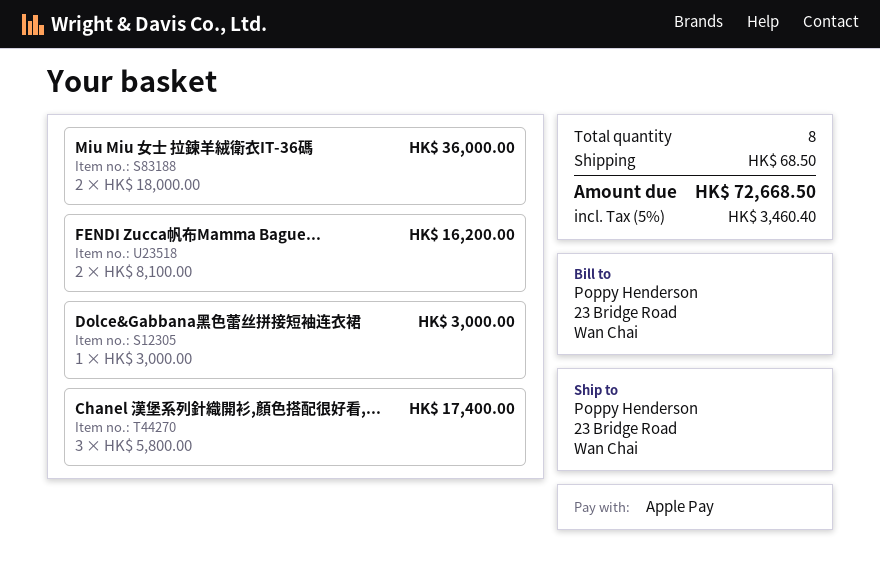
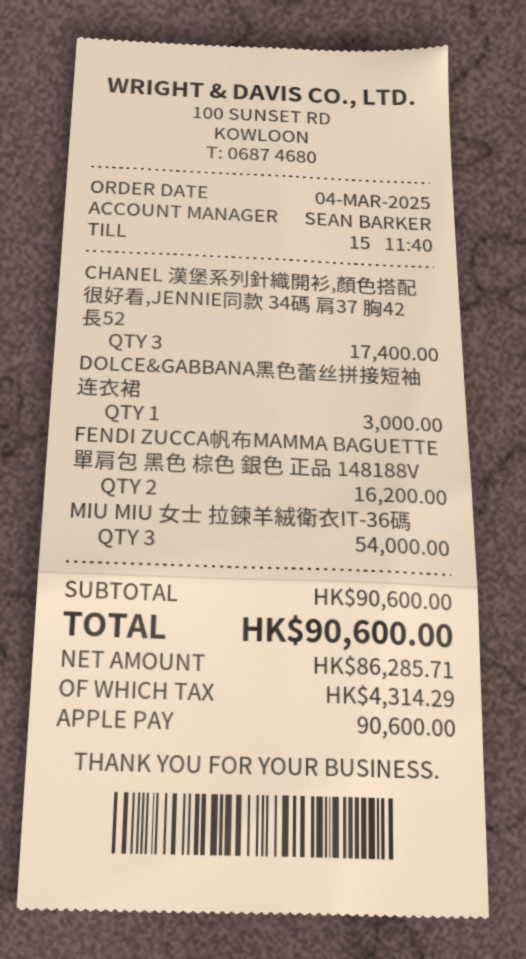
Miu Miu 女士 拉鍊羊絨衛衣IT-36碼: 2 for 36000.00 -> 3 for 54000.00
shipping: 68.50 -> none
tax: 3460.40 -> 4314.29
total: 72668.50 -> 90600.00

